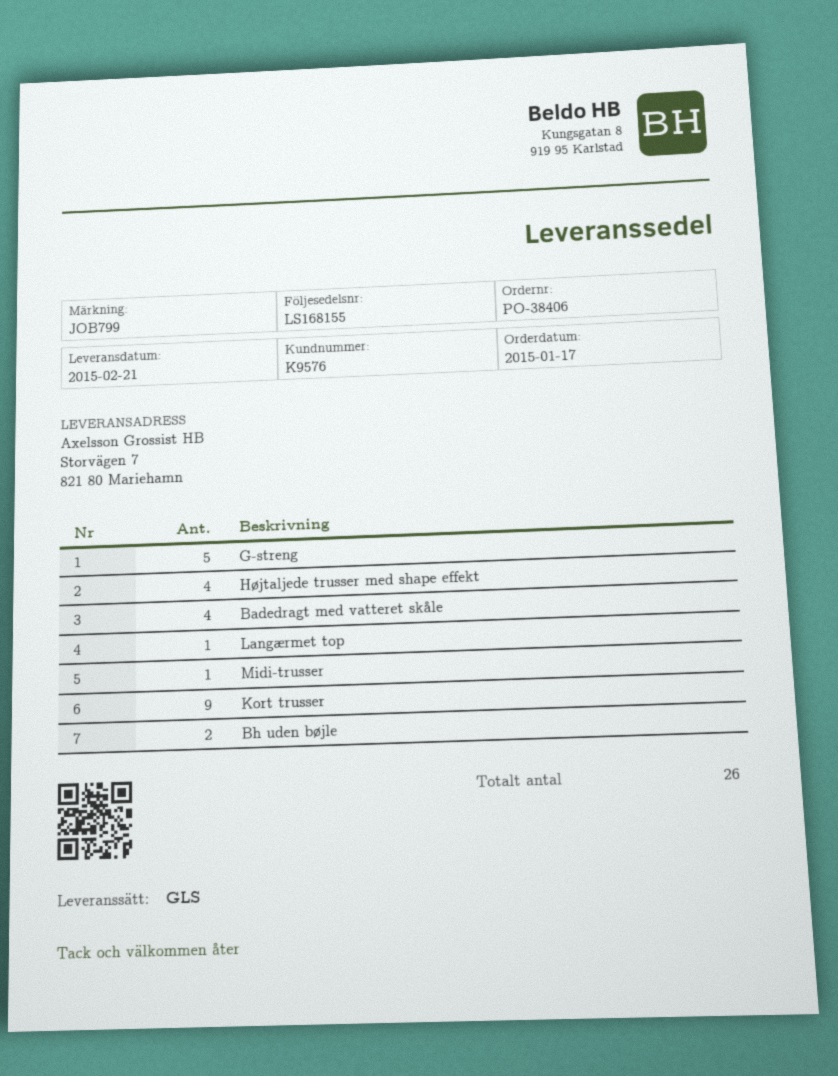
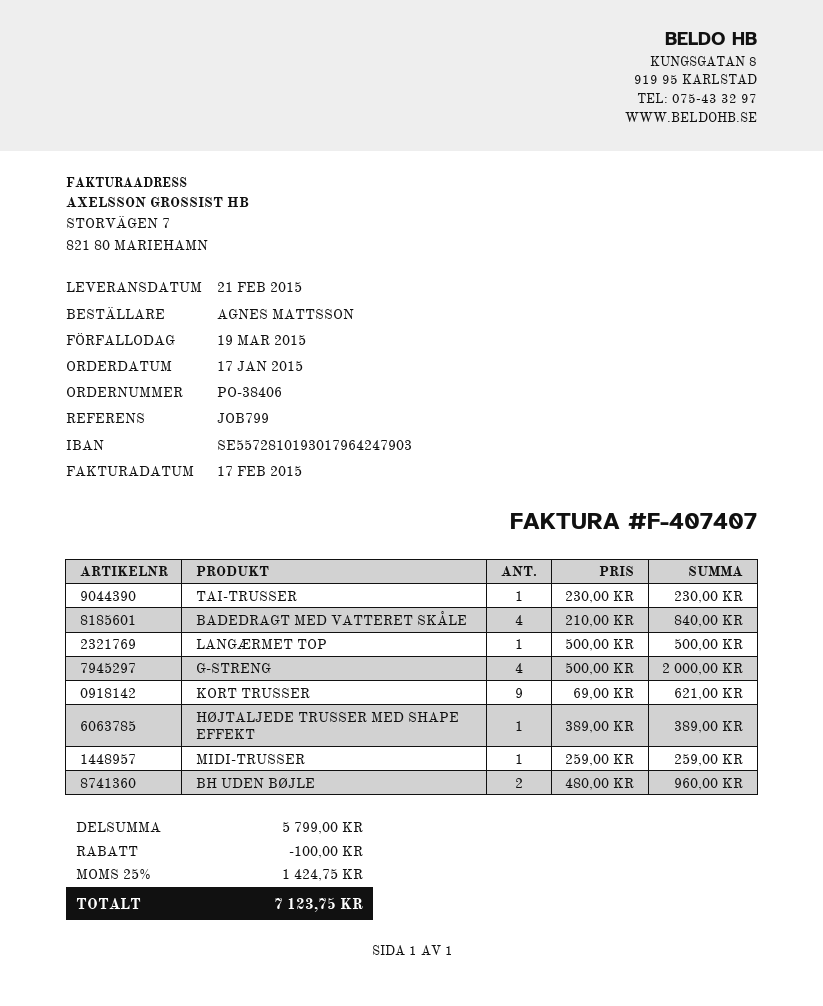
G-streng: 5 -> 4
Højtaljede trusser med shape effekt: 4 -> 1
TAI-TRUSSER: none -> 1

